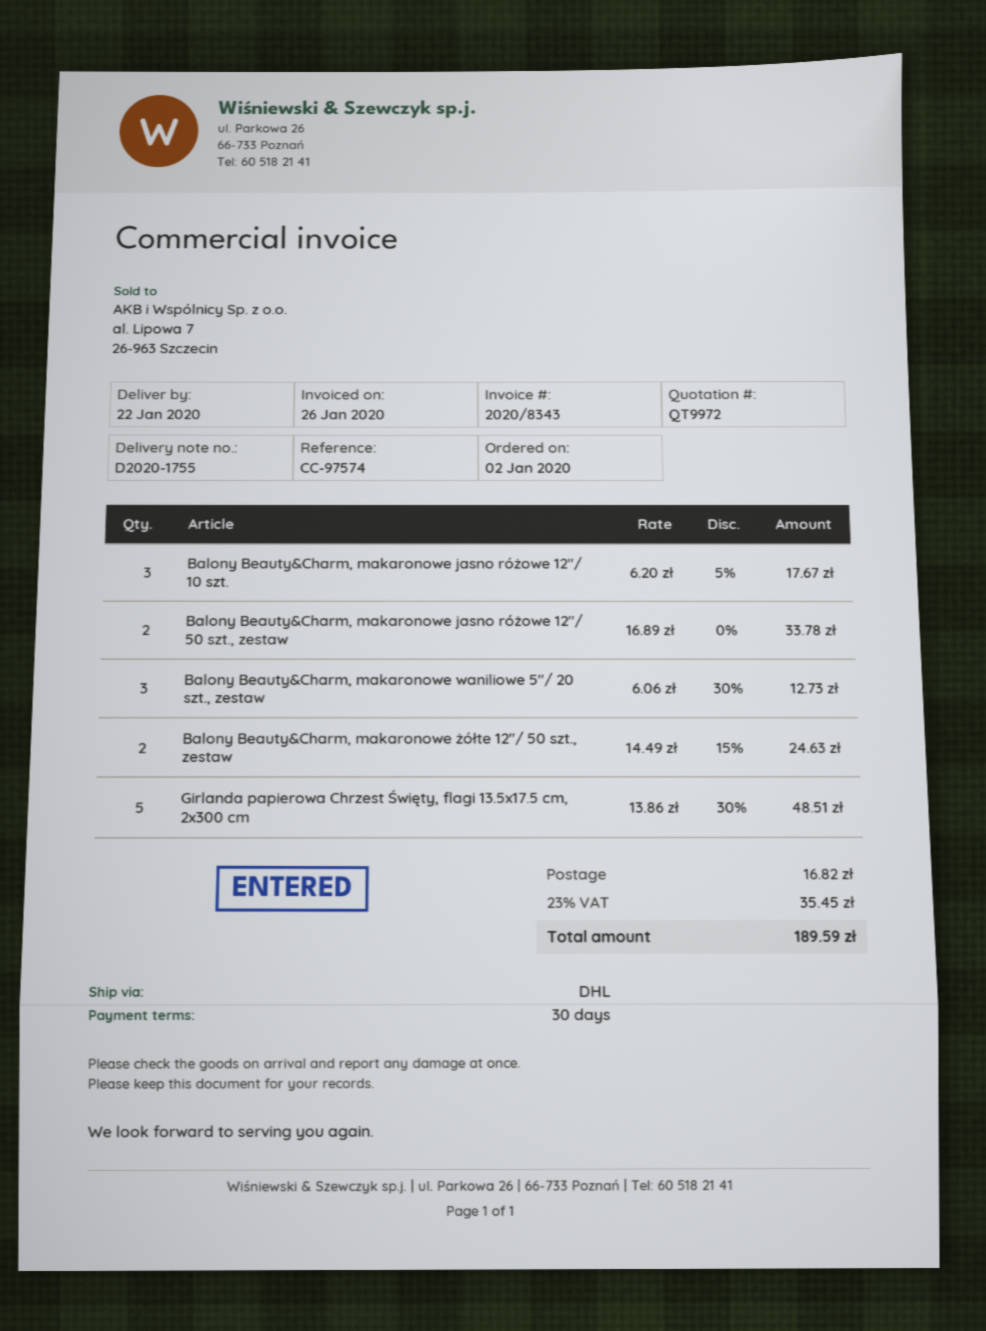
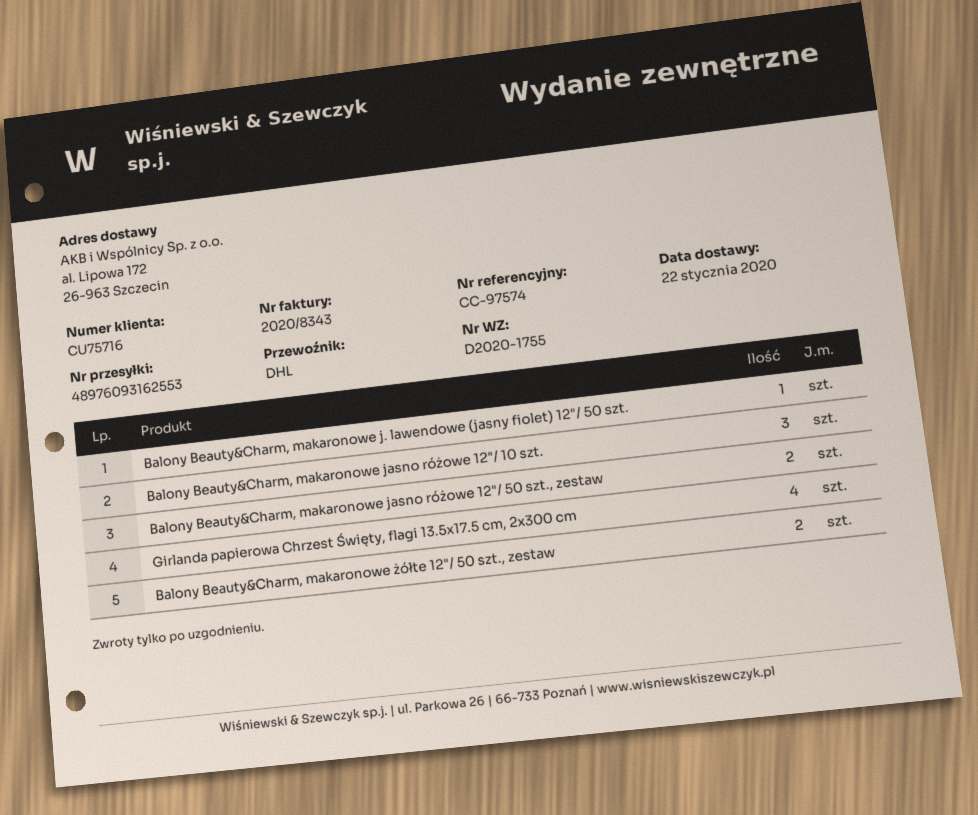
Balony Beauty&Charm, makaronowe waniliowe 5"/ 20 szt., zestaw: 3 -> none
Girlanda papierowa Chrzest Święty, flagi 13.5x17.5 cm, 2x300 cm: 5 -> 4
Balony Beauty&Charm, makaronowe j. lawendowe (jasny fiolet) 12"/ 50 szt.: none -> 1

